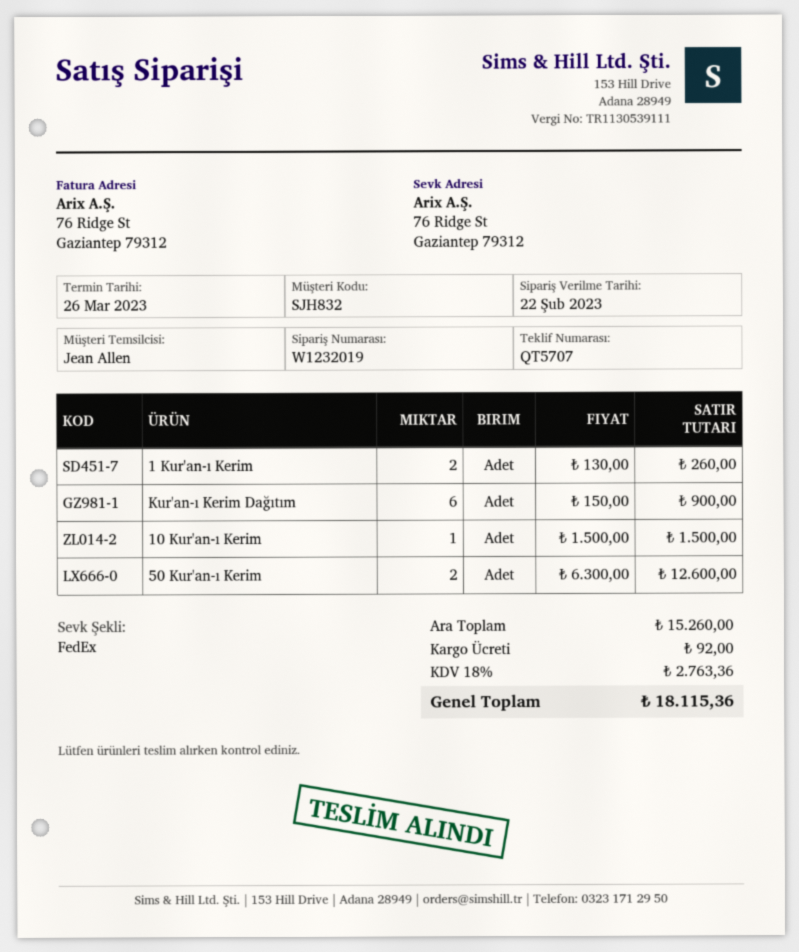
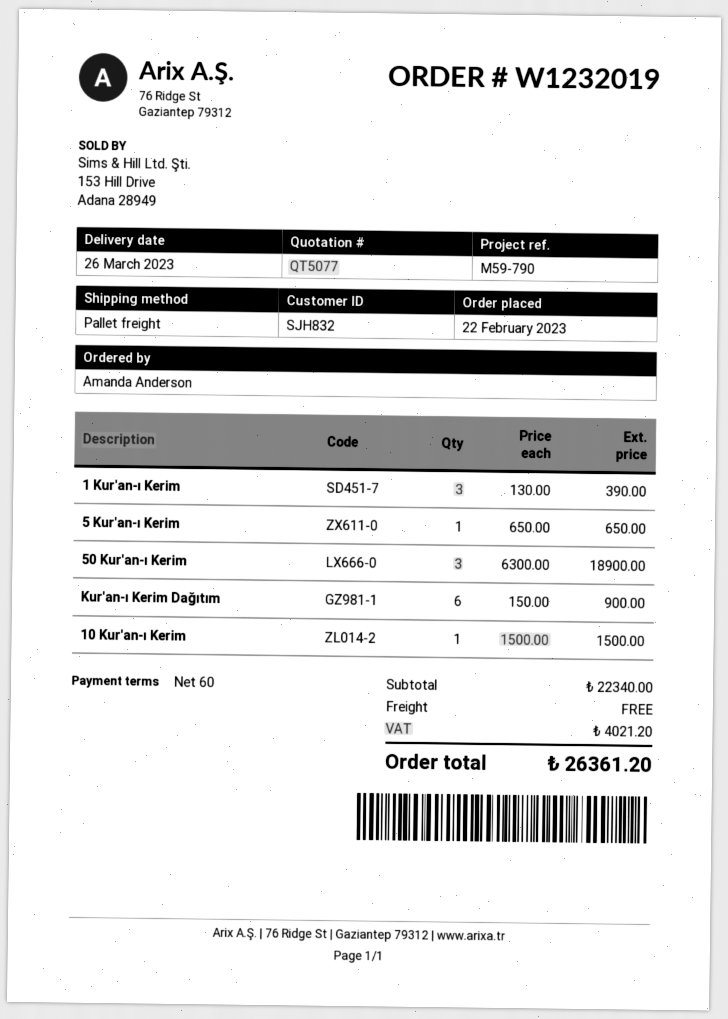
quote number: QT5707 -> QT5077
shipping method: FedEx -> pallet freight
1 Kur'an-ı Kerim: 2 x 130.00 = 260.00 -> 3 x 130.00 = 390.00
50 Kur'an-ı Kerim: 2 x 6300.00 = 12600.00 -> 3 x 6300.00 = 18900.00
5 Kur'an-ı Kerim: none -> 1 x 650.00 = 650.00
subtotal: 15260.00 -> 22340.00
shipping: 92.00 -> 0.00
tax: 2763.36 -> 4021.20
total: 18115.36 -> 26361.20

